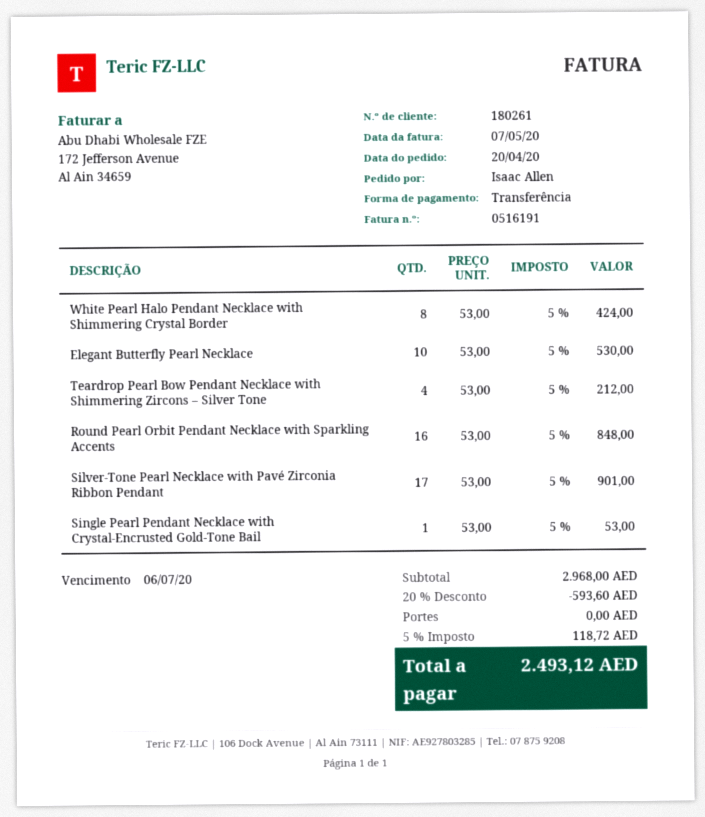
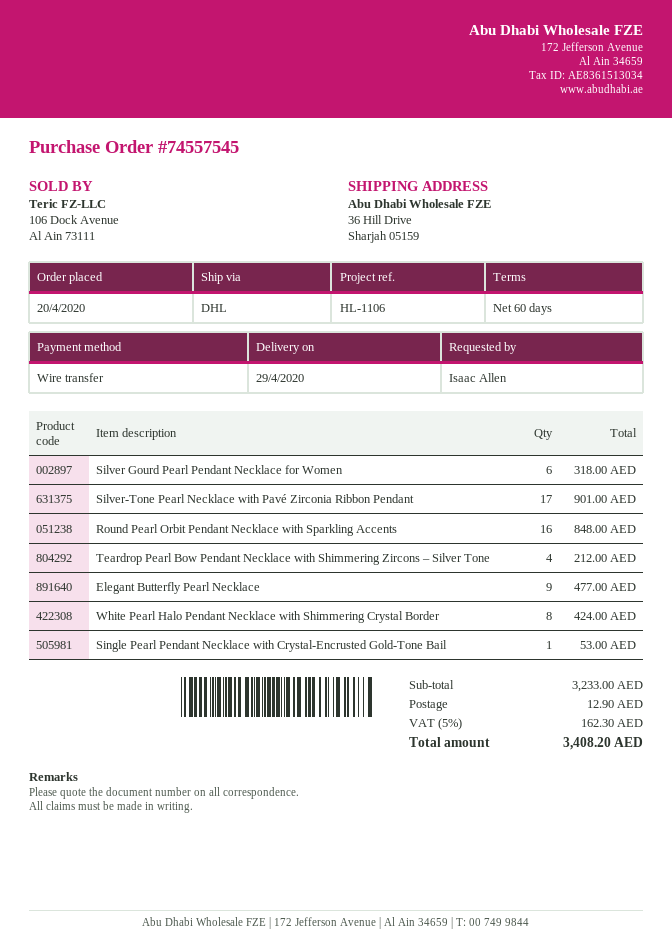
Elegant Butterfly Pearl Necklace: 10 for 530.00 -> 9 for 477.00
Silver Gourd Pearl Pendant Necklace for Women: none -> 6 for 318.00
subtotal: 2968.00 -> 3233.00
discount: 20% = 593.60 -> none
shipping: 0.00 -> 12.90
tax: 5% = 118.72 -> 5% = 162.30
total: 2493.12 -> 3408.20

